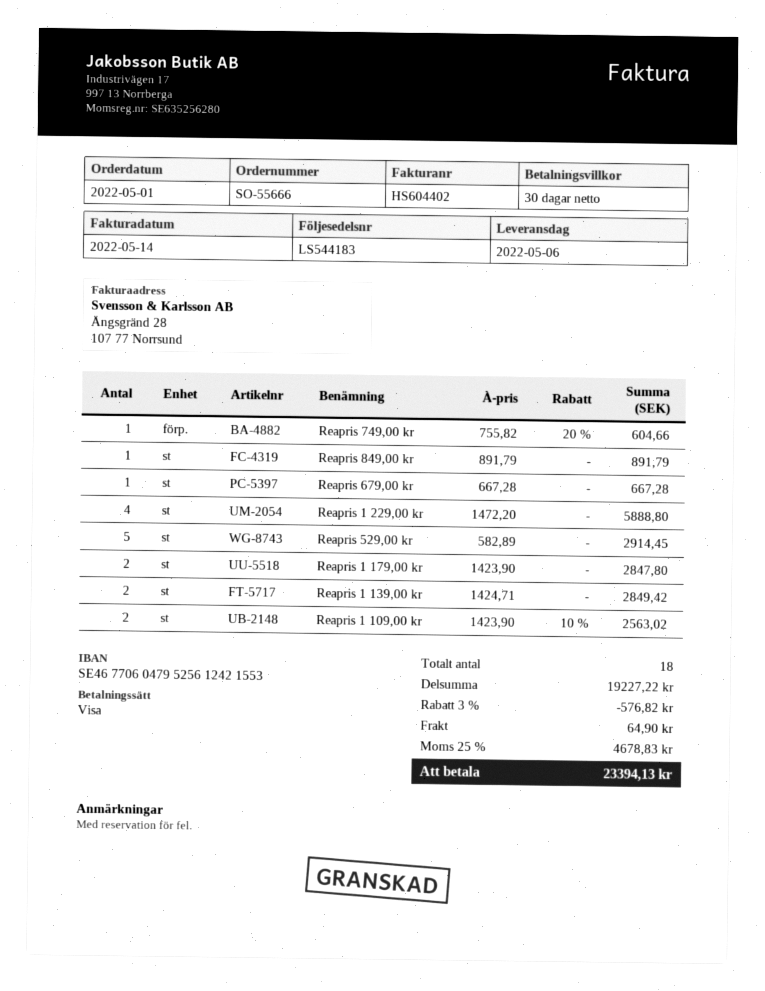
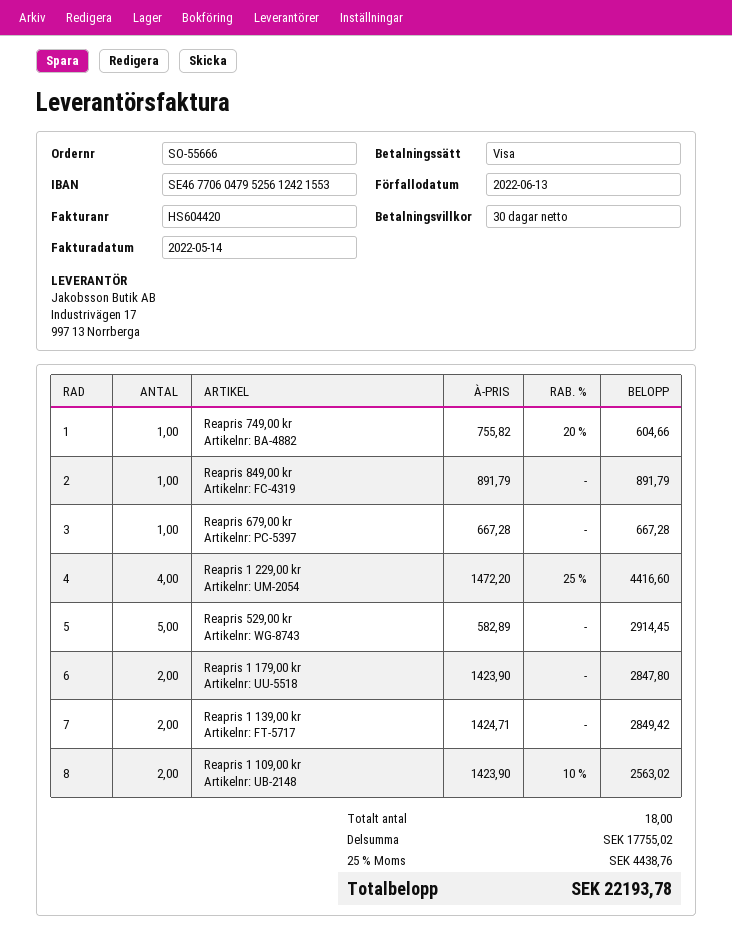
invoice number: HS604402 -> HS604420
Reapris 1 229,00 kr: 4 x 1472.20 = 5888.80 -> 4 x 1472.20 - 25% = 4416.60
subtotal: 19227.22 -> 17755.02
discount: 3% = 576.82 -> none
shipping: 64.90 -> none
tax: 25% = 4678.83 -> 25% = 4438.76
total: 23394.13 -> 22193.78

